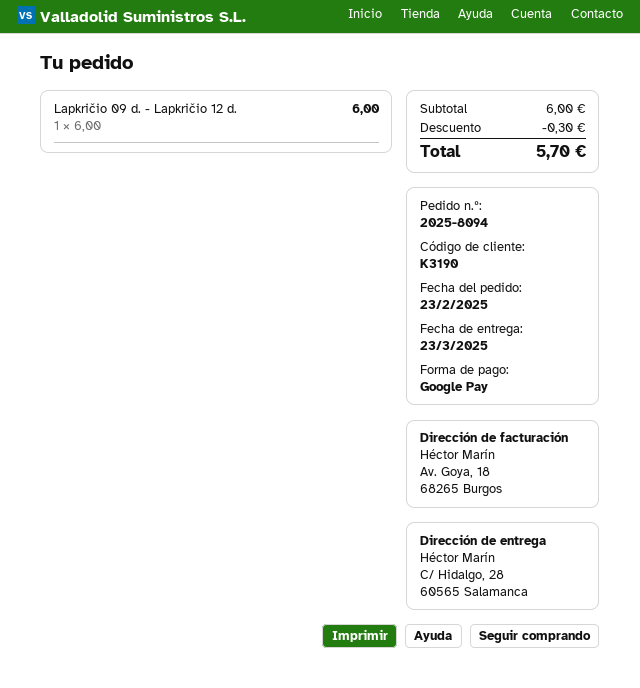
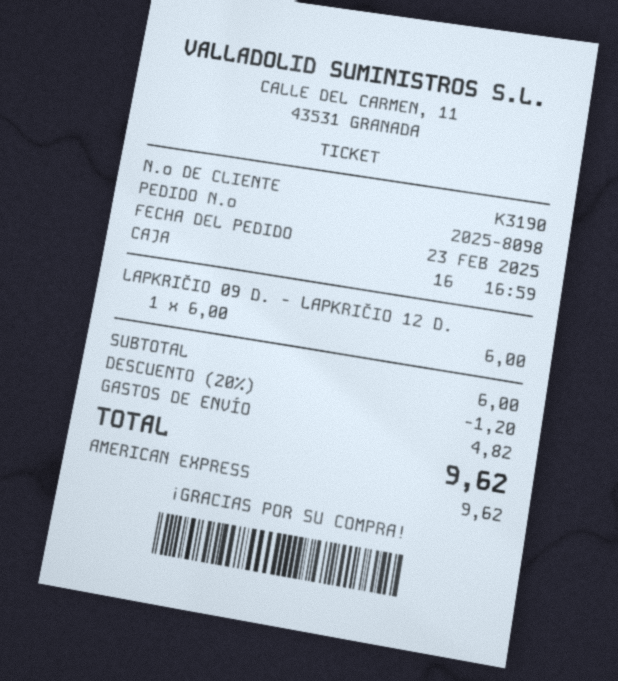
order number: 2025-8094 -> 2025-8098
payment method: Google Pay -> American Express
discount: 0.30 -> 1.20
shipping: none -> 4.82
total: 5.70 -> 9.62

